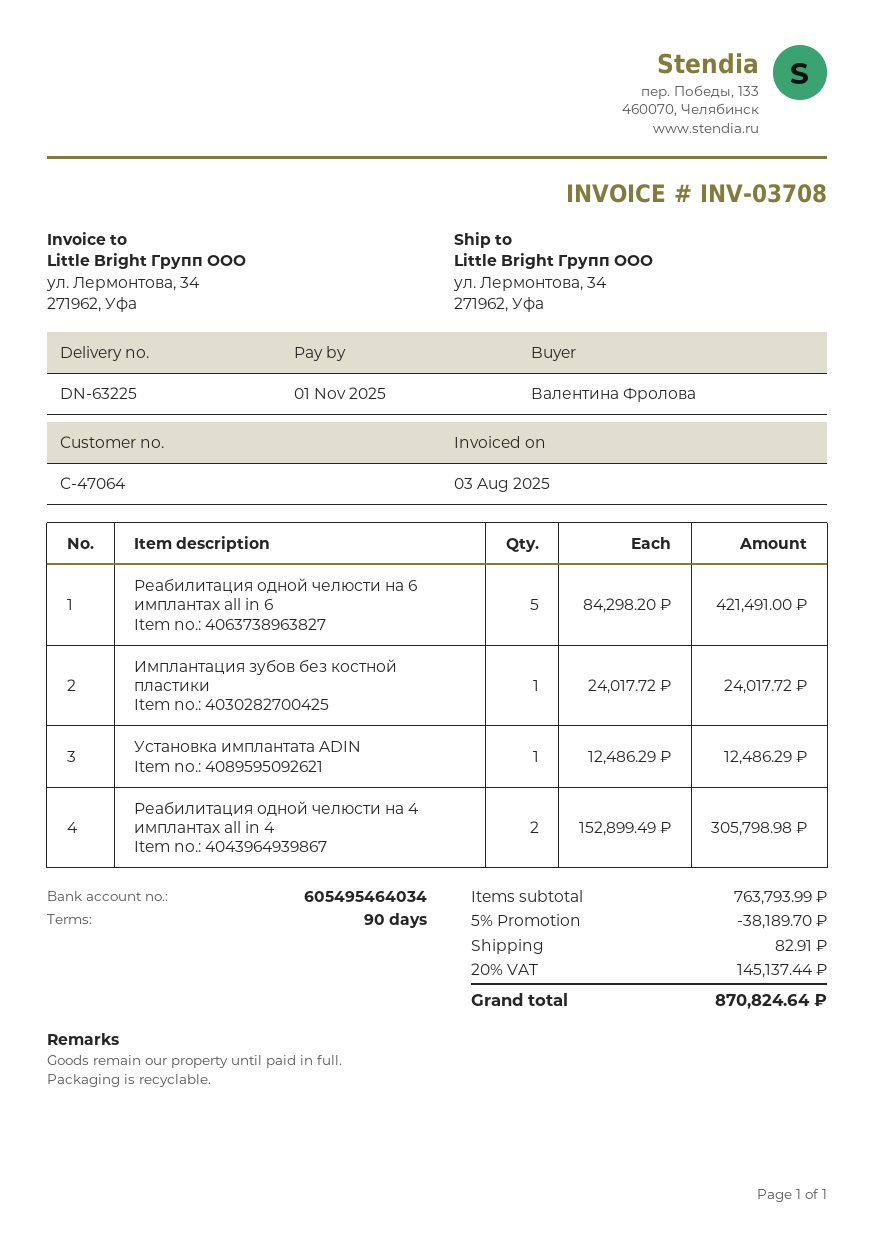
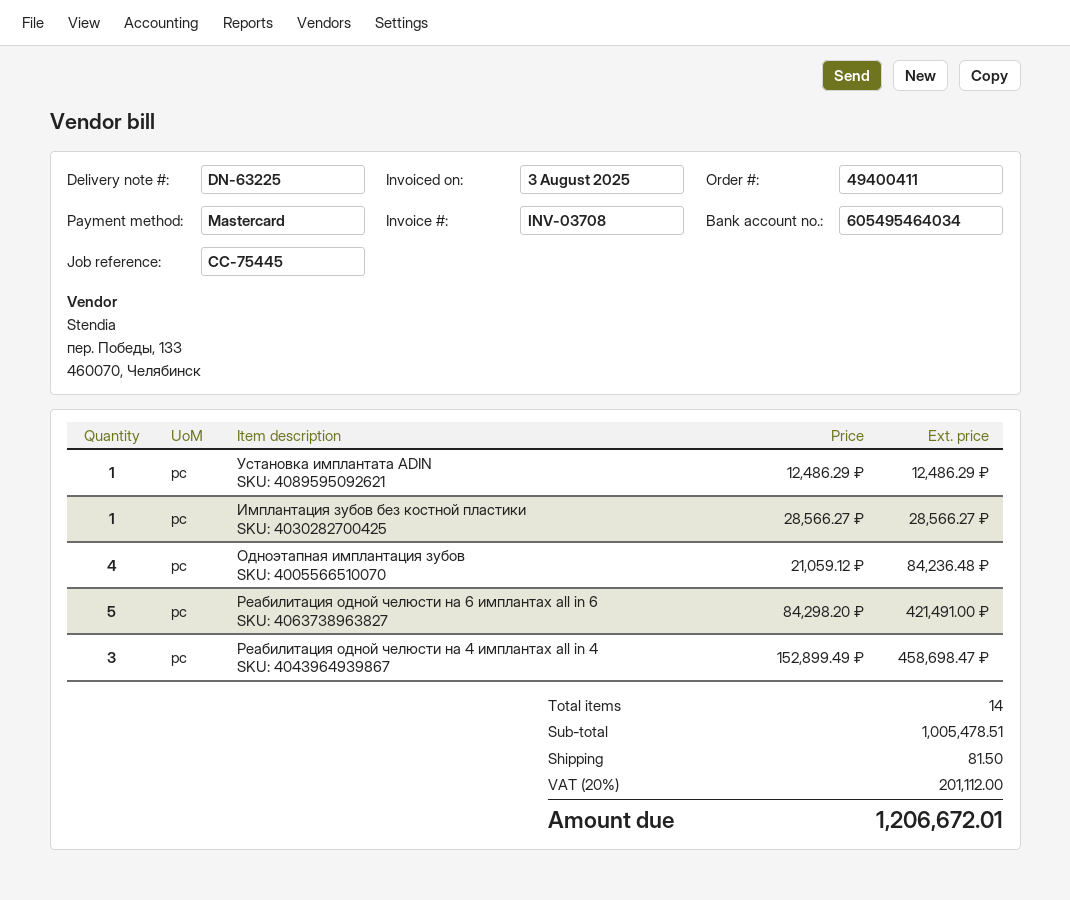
Имплантация зубов без костной пластики: 1 x 24017.72 = 24017.72 -> 1 x 28566.27 = 28566.27
Реабилитация одной челюсти на 4 имплантах all in 4: 2 x 152899.49 = 305798.98 -> 3 x 152899.49 = 458698.47
Одноэтапная имплантация зубов: none -> 4 x 21059.12 = 84236.48
subtotal: 763793.99 -> 1005478.51
discount: 5% = 38189.70 -> none
shipping: 82.91 -> 81.50
tax: 20% = 145137.44 -> 20% = 201112.00
total: 870824.64 -> 1206672.01

